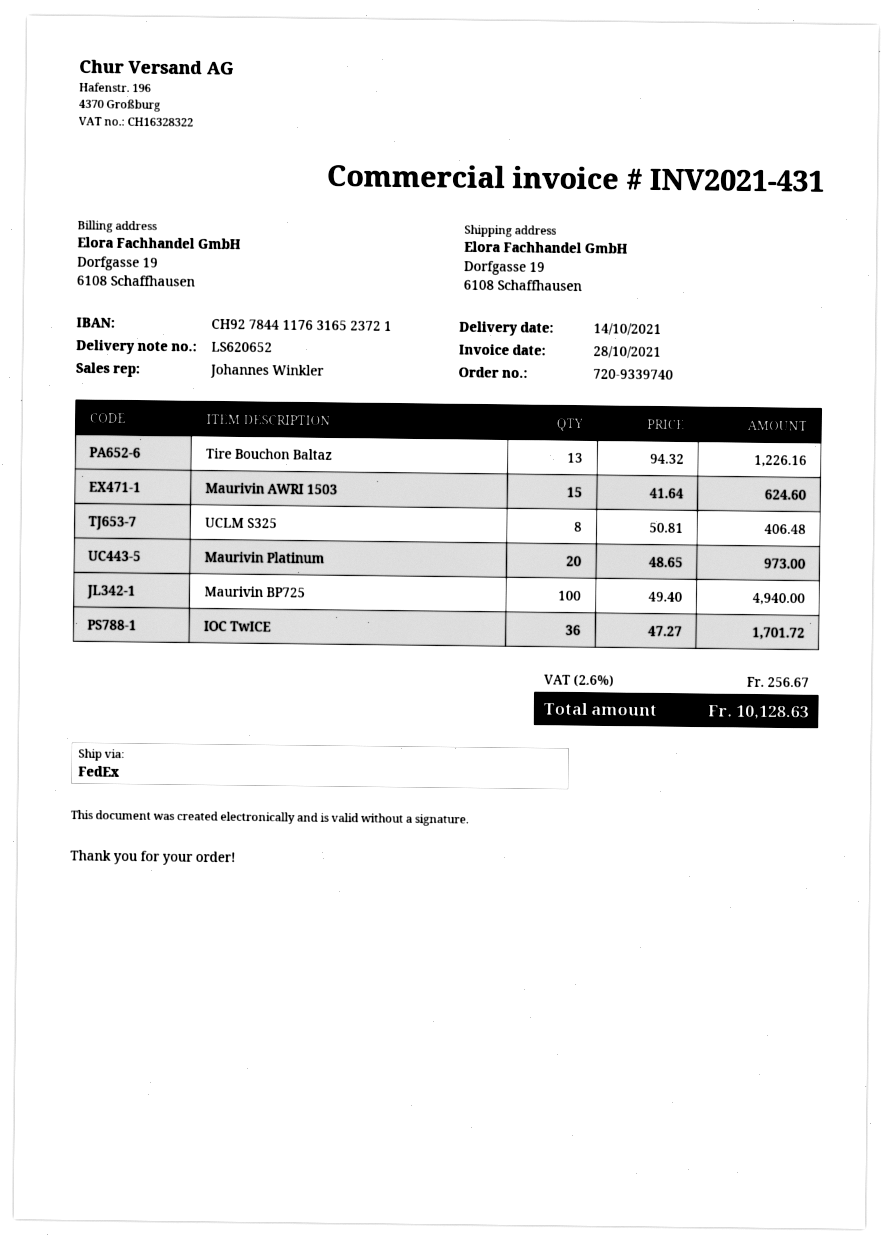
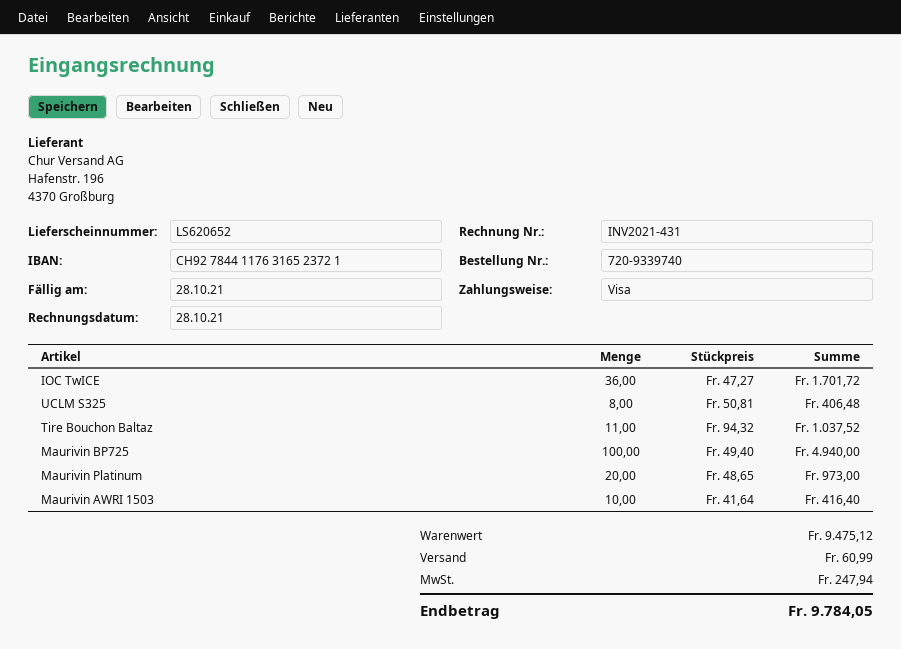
Tire Bouchon Baltaz: 13 x 94.32 = 1226.16 -> 11 x 94.32 = 1037.52
Maurivin AWRI 1503: 15 x 41.64 = 624.60 -> 10 x 41.64 = 416.40
shipping: none -> 60.99
tax: 256.67 -> 247.94
total: 10128.63 -> 9784.05

